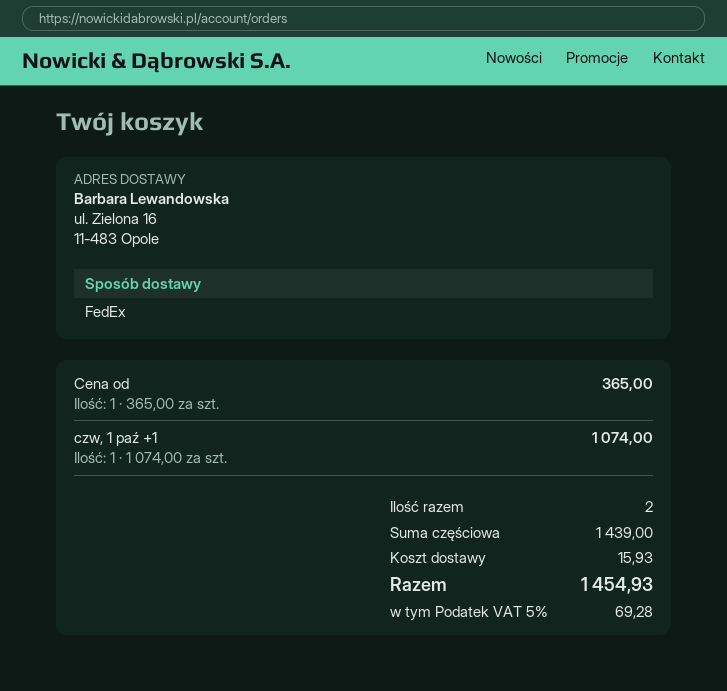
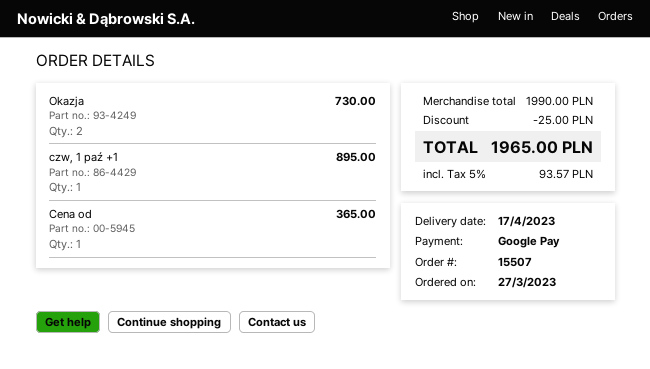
czw, 1 paź +1: 1 for 1074.00 -> 1 for 895.00
Okazja: none -> 2 for 730.00
subtotal: 1439.00 -> 1990.00
discount: none -> 25.00
shipping: 15.93 -> none
tax: 5% = 69.28 -> 5% = 93.57
total: 1454.93 -> 1965.00

